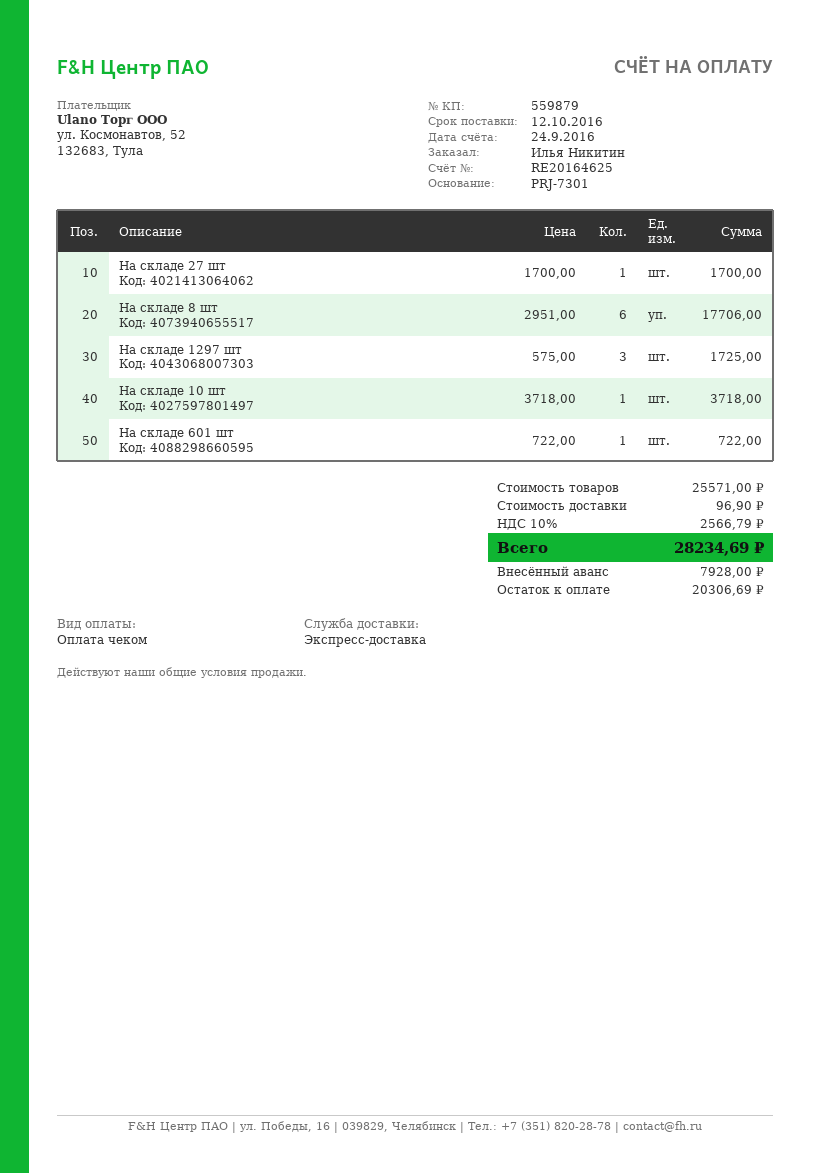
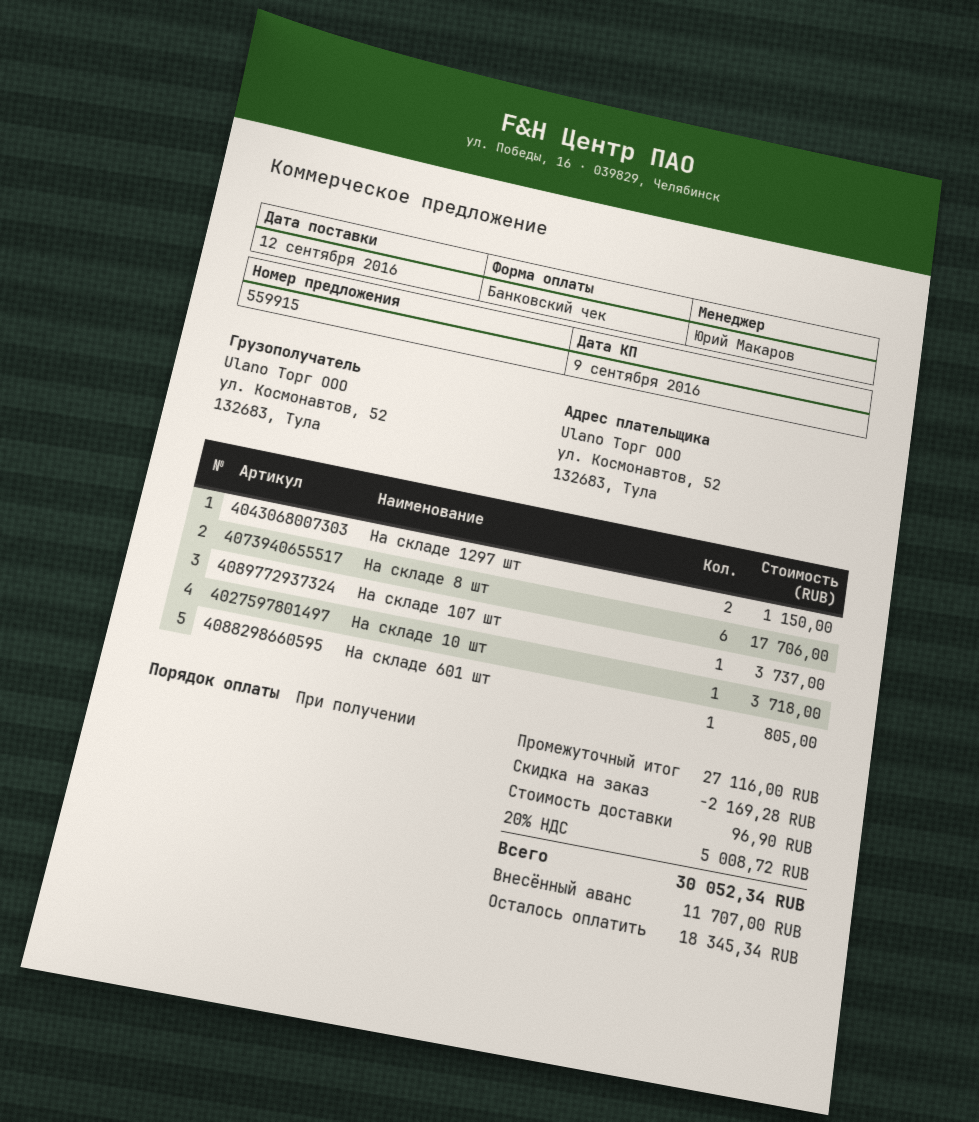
quote number: 559879 -> 559915
delivery date: 2016-10-12 -> 2016-09-12
На складе 27 шт: 1 for 1700.00 -> none
На складе 1297 шт: 3 for 1725.00 -> 2 for 1150.00
На складе 601 шт: 1 for 722.00 -> 1 for 805.00
На складе 107 шт: none -> 1 for 3737.00
subtotal: 25571.00 -> 27116.00
discount: none -> 2169.28
tax: 10% = 2566.79 -> 20% = 5008.72
total: 28234.69 -> 30052.34
deposit: 7928.00 -> 11707.00
balance: 20306.69 -> 18345.34

